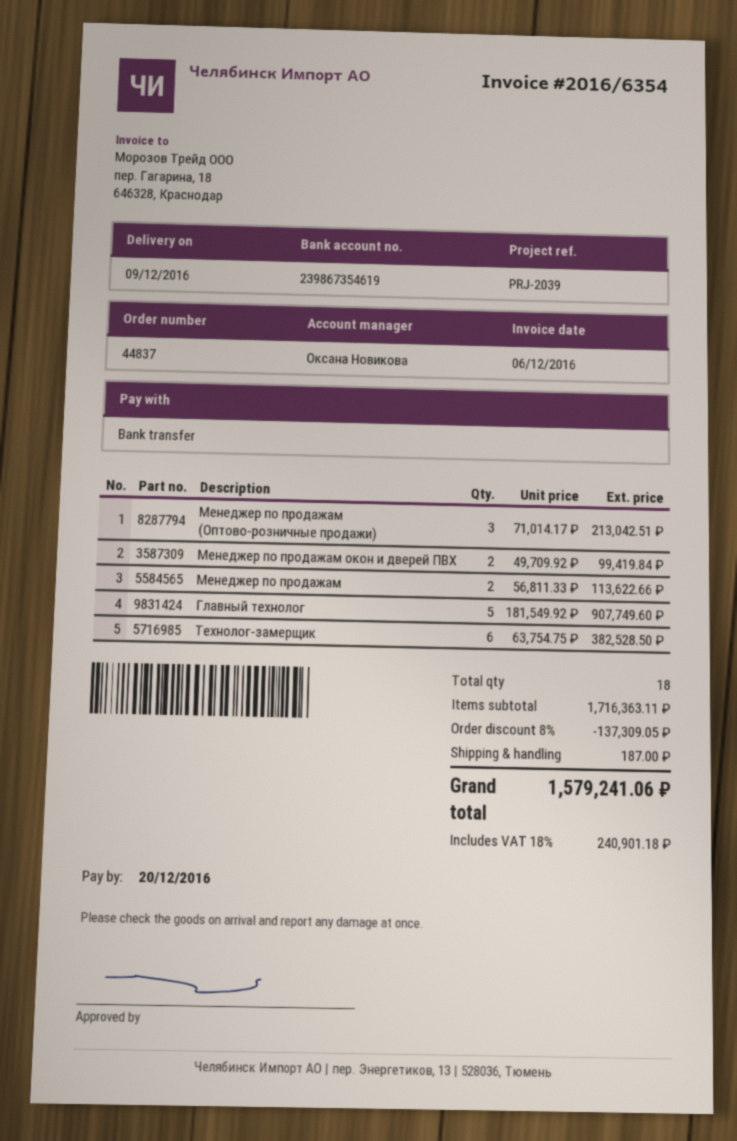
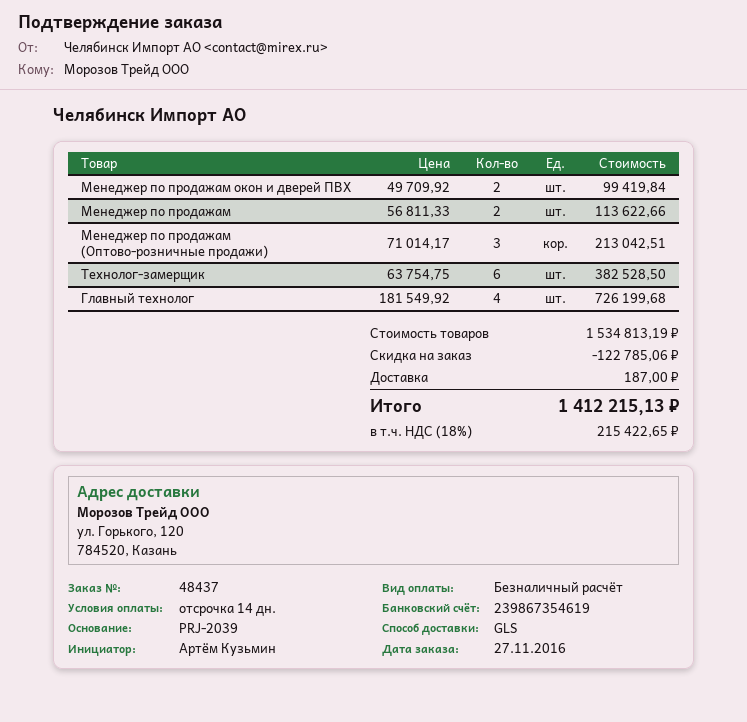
order number: 44837 -> 48437
Главный технолог: 5 x 181549.92 = 907749.60 -> 4 x 181549.92 = 726199.68
subtotal: 1716363.11 -> 1534813.19
discount: 137309.05 -> 122785.06
tax: 18% = 240901.18 -> 18% = 215422.65
total: 1579241.06 -> 1412215.13

